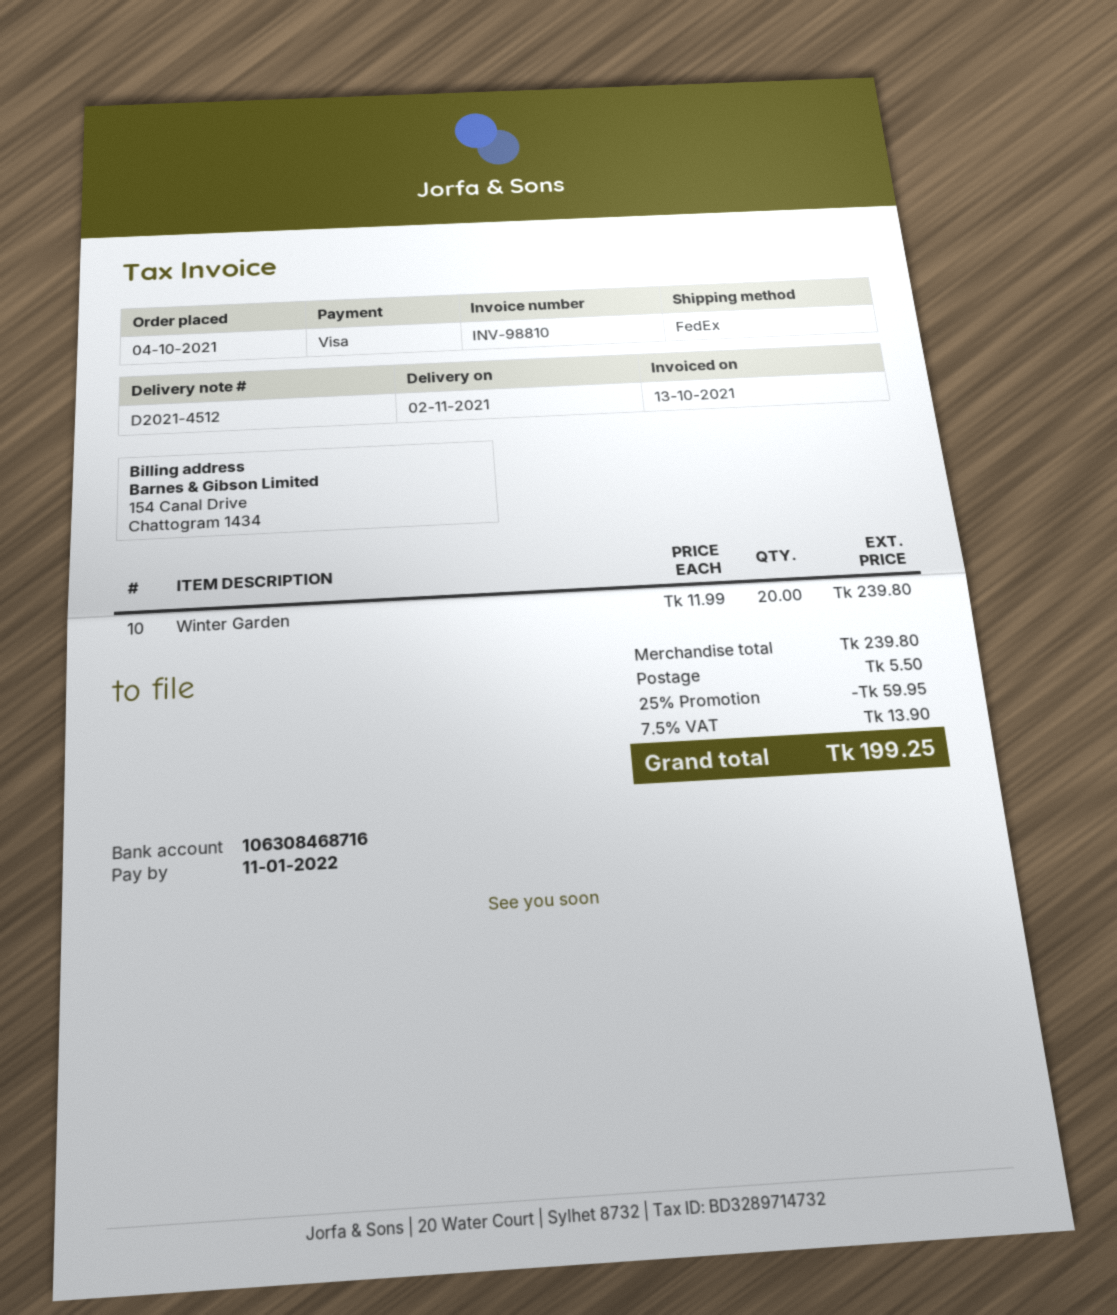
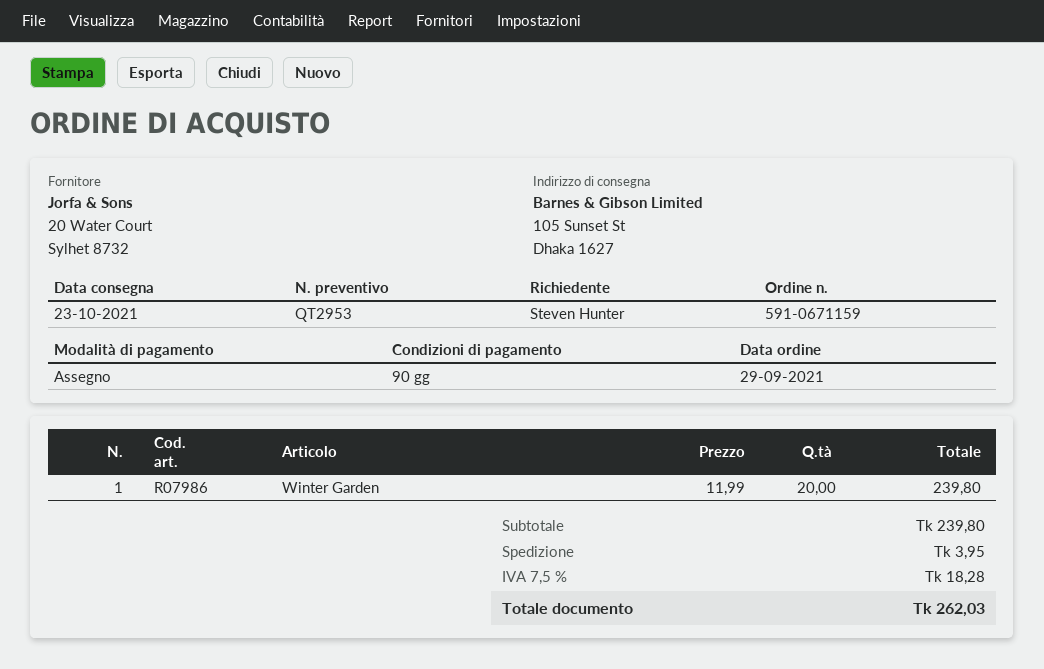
order date: 2021-10-04 -> 2021-09-29
delivery date: 2021-11-02 -> 2021-10-23
payment method: Visa -> cheque
discount: 25% = 59.95 -> none
shipping: 5.50 -> 3.95
tax: 7.5% = 13.90 -> 7.5% = 18.28
total: 199.25 -> 262.03

